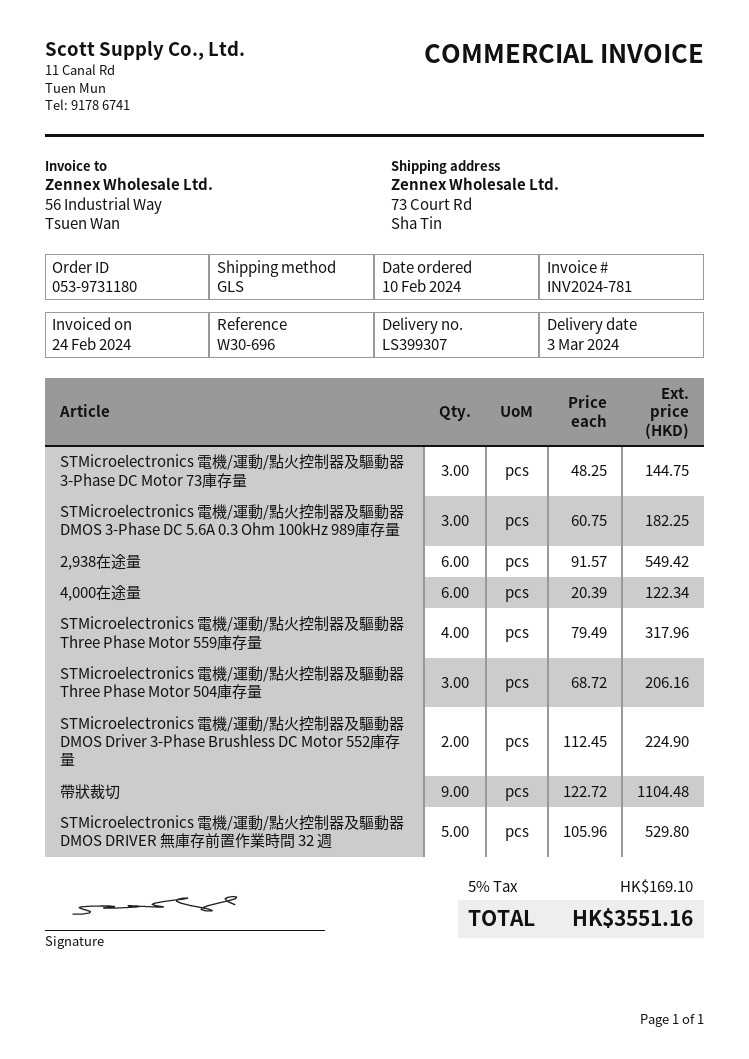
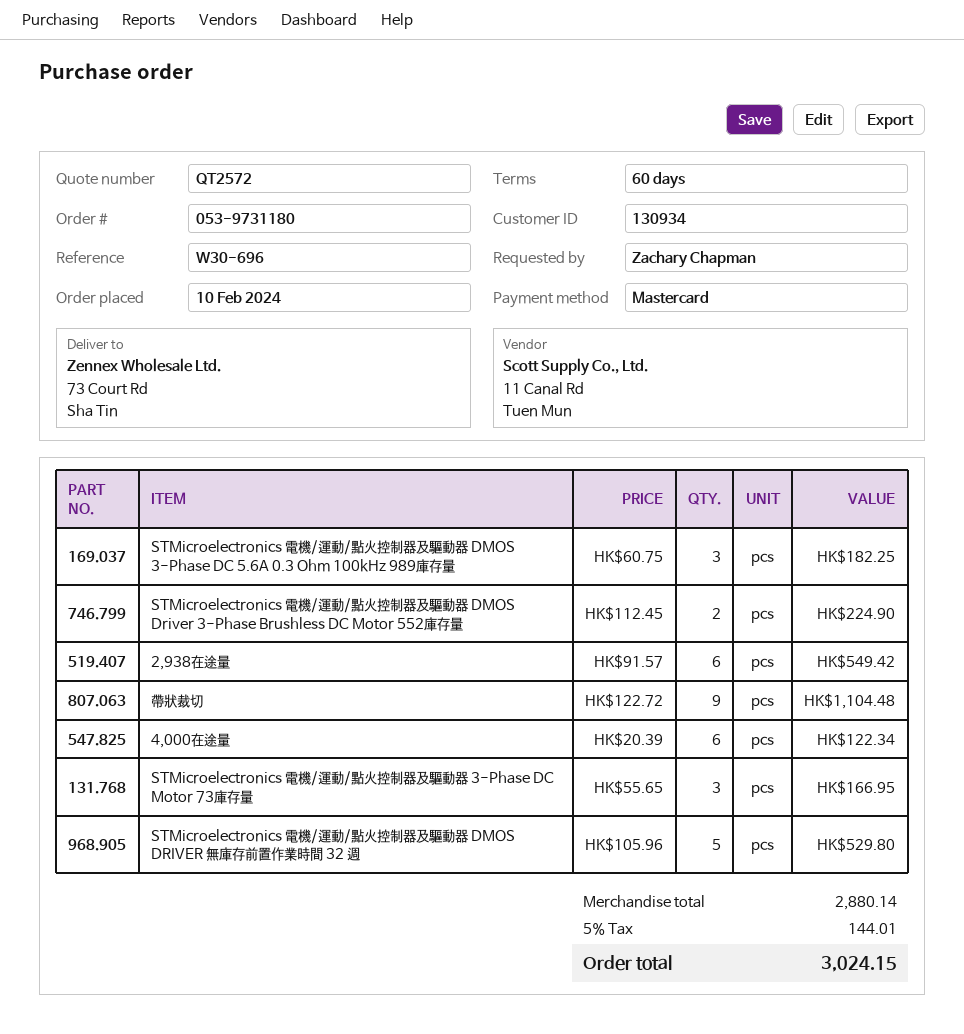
STMicroelectronics 電機/運動/點火控制器及驅動器 3-Phase DC Motor 73庫存量: 3 x 48.25 = 144.75 -> 3 x 55.65 = 166.95
STMicroelectronics 電機/運動/點火控制器及驅動器 Three Phase Motor 559庫存量: 4 x 79.49 = 317.96 -> none
STMicroelectronics 電機/運動/點火控制器及驅動器 Three Phase Motor 504庫存量: 3 x 68.72 = 206.16 -> none
tax: 5% = 169.10 -> 5% = 144.01
total: 3551.16 -> 3024.15

